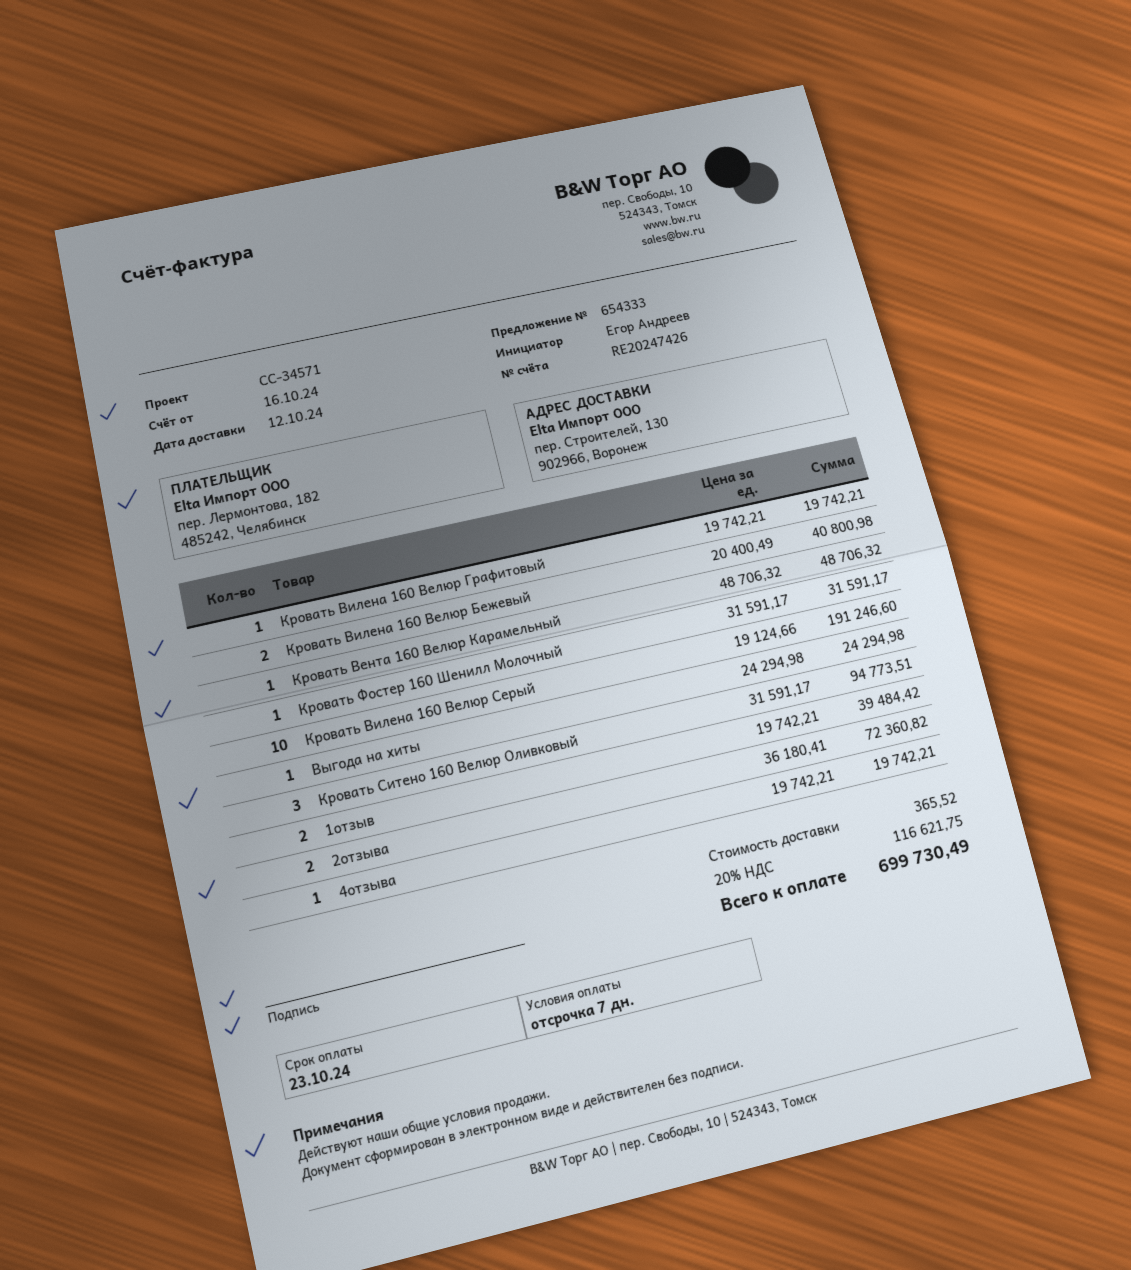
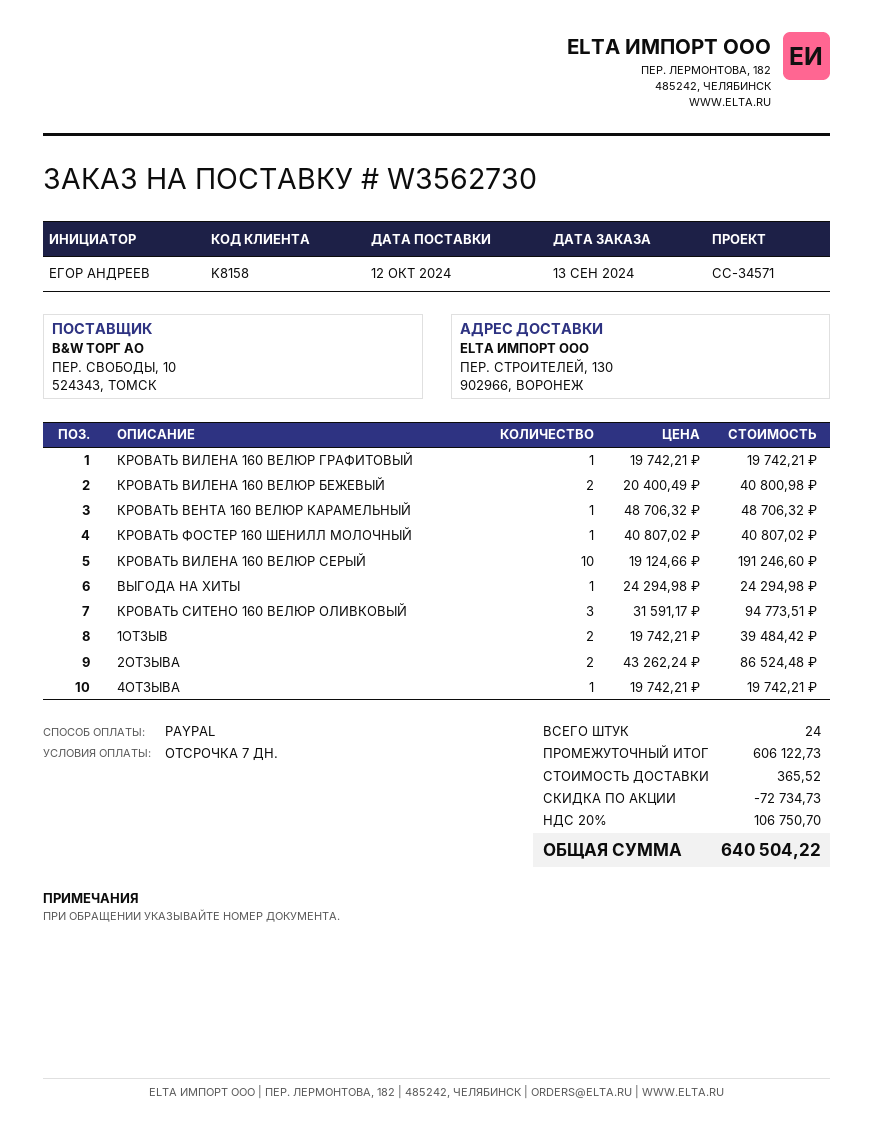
Кровать Фостер 160 Шенилл Молочный: 1 x 31591.17 = 31591.17 -> 1 x 40807.02 = 40807.02
2отзыва: 2 x 36180.41 = 72360.82 -> 2 x 43262.24 = 86524.48
discount: none -> 72734.73
tax: 20% = 116621.75 -> 20% = 106750.70
total: 699730.49 -> 640504.22

